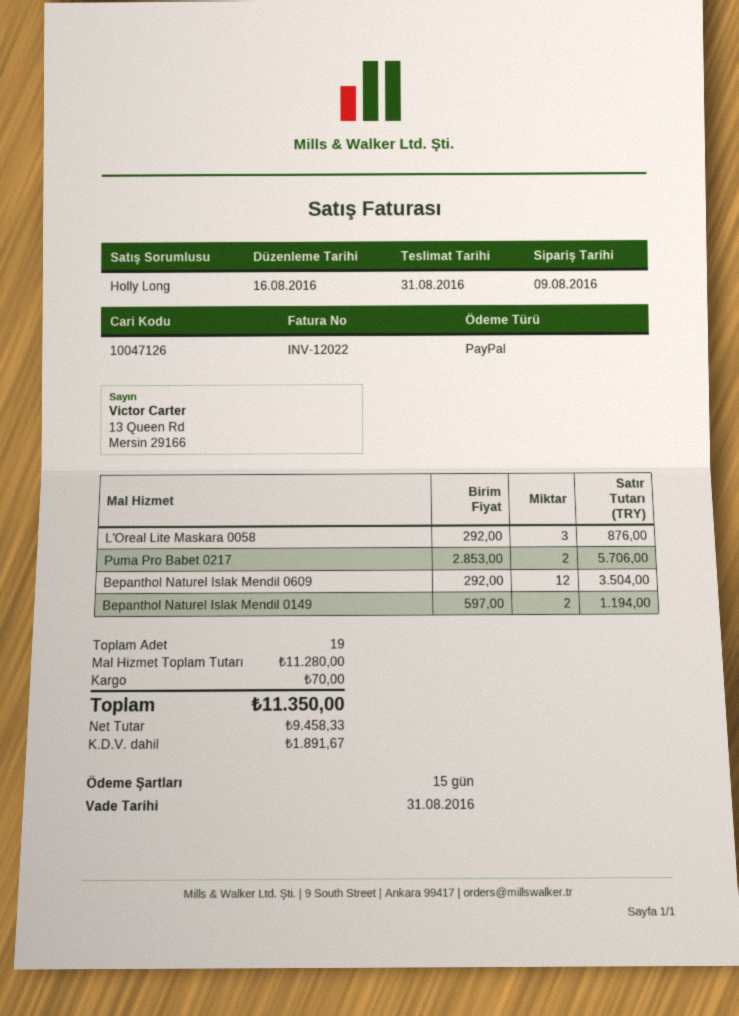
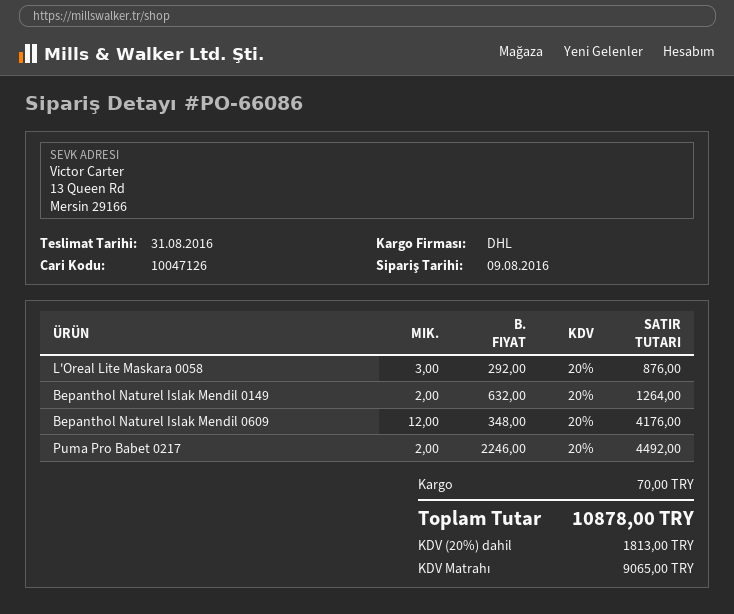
Puma Pro Babet 0217: 2 x 2853.00 = 5706.00 -> 2 x 2246.00 = 4492.00
Bepanthol Naturel Islak Mendil 0609: 12 x 292.00 = 3504.00 -> 12 x 348.00 = 4176.00
Bepanthol Naturel Islak Mendil 0149: 2 x 597.00 = 1194.00 -> 2 x 632.00 = 1264.00
net: 9458.33 -> 9065.00
tax: 1891.67 -> 1813.00
total: 11350.00 -> 10878.00

